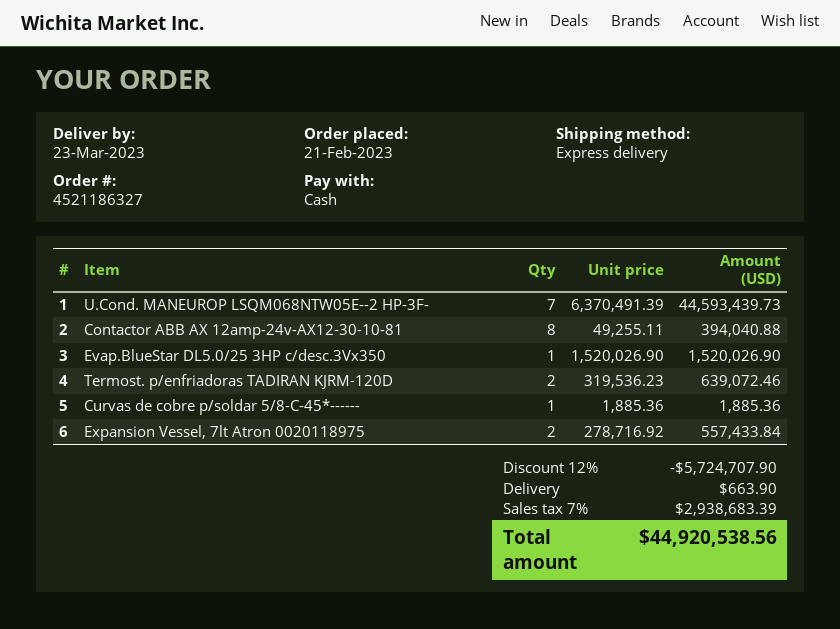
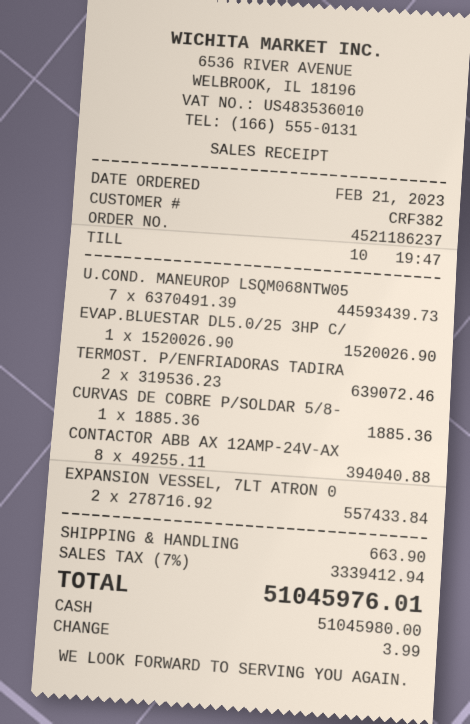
order number: 4521186327 -> 4521186237
discount: 12% = 5724707.90 -> none
tax: 7% = 2938683.39 -> 7% = 3339412.94
total: 44920538.56 -> 51045976.01

